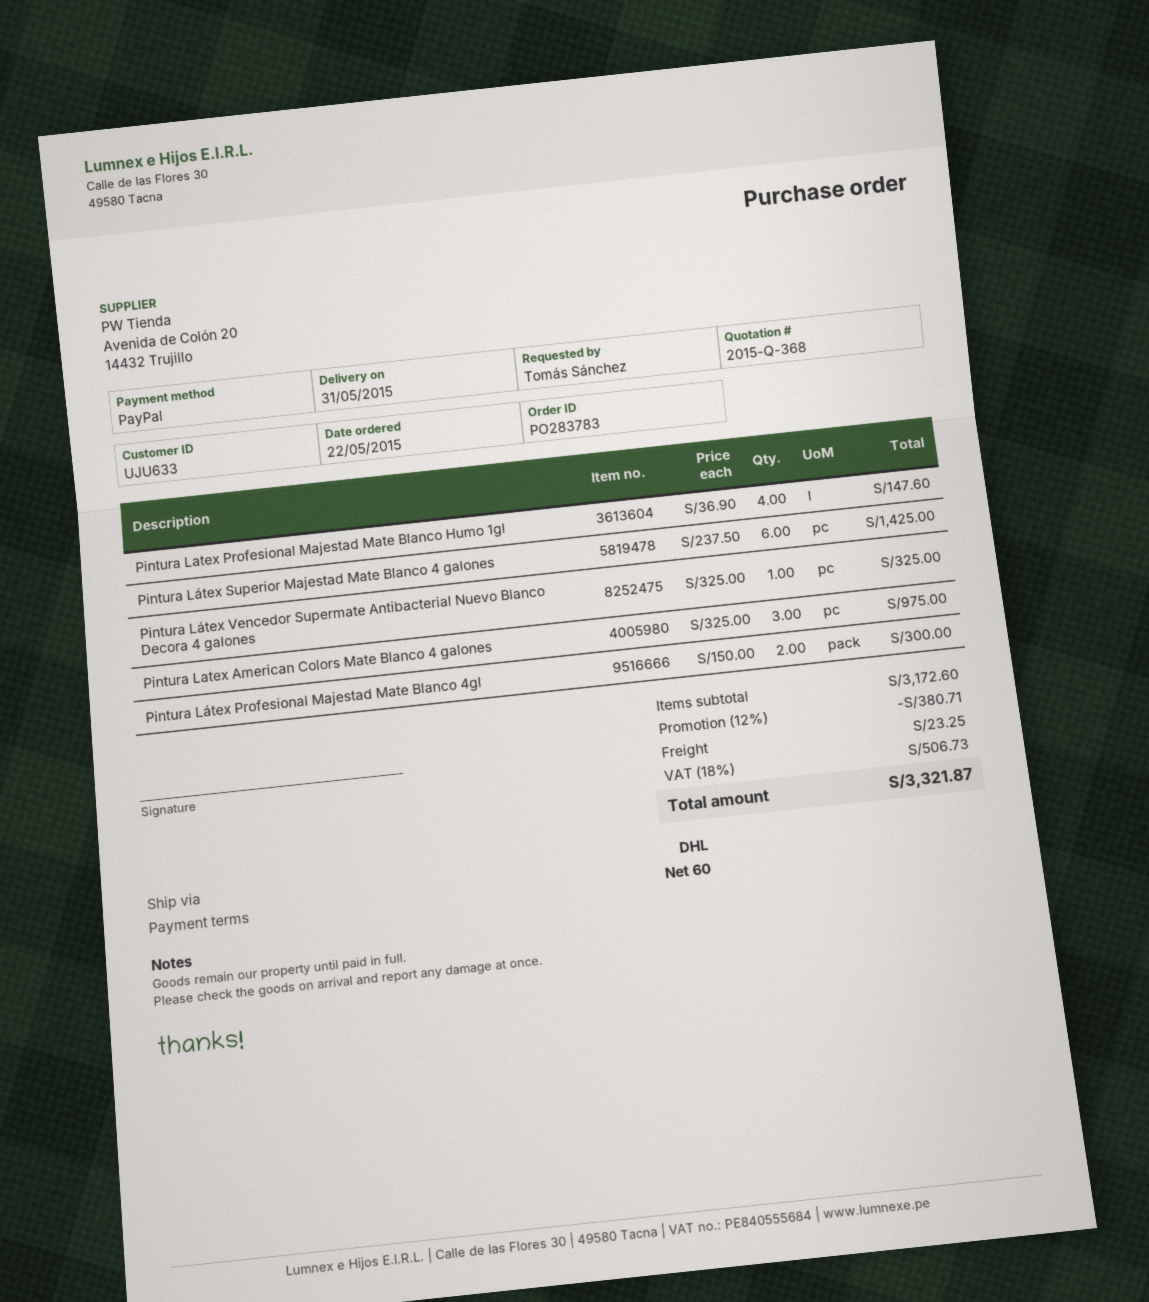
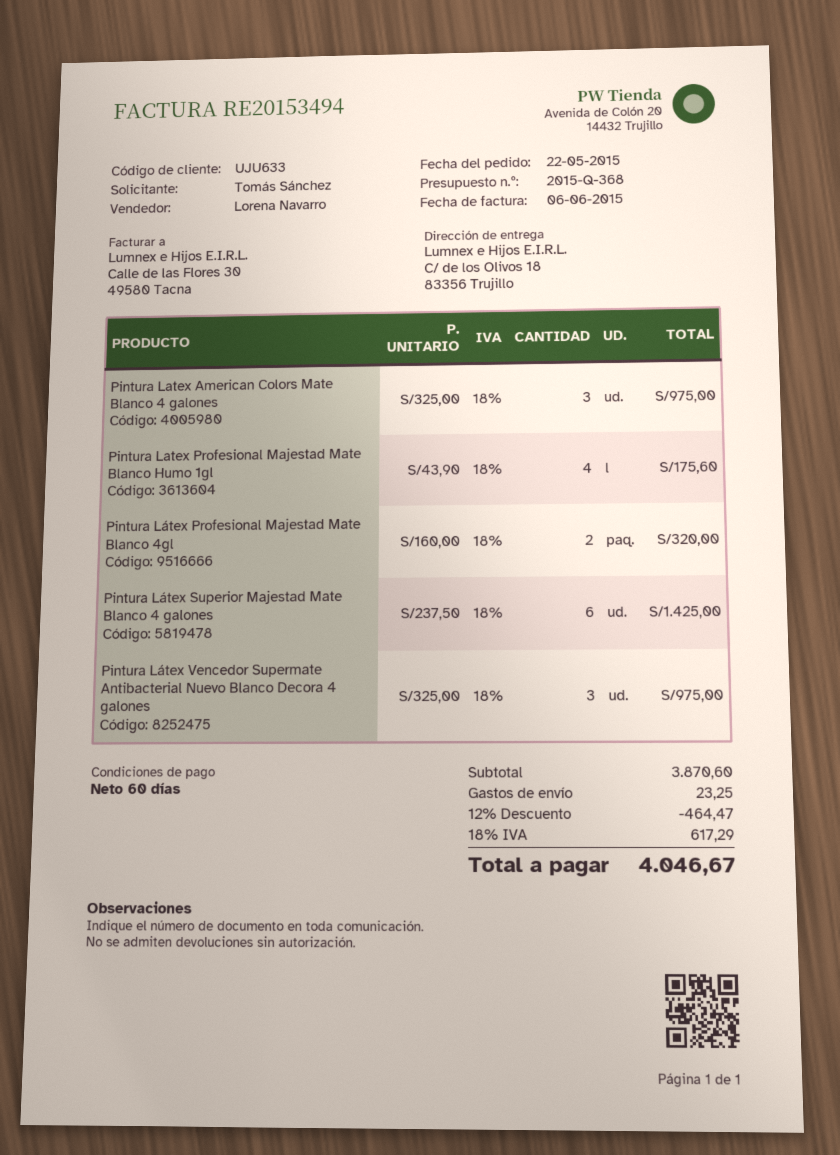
Pintura Latex Profesional Majestad Mate Blanco Humo 1gl: 4 x 36.90 = 147.60 -> 4 x 43.90 = 175.60
Pintura Látex Vencedor Supermate Antibacterial Nuevo Blanco Decora 4 galones: 1 x 325.00 = 325.00 -> 3 x 325.00 = 975.00
Pintura Látex Profesional Majestad Mate Blanco 4gl: 2 x 150.00 = 300.00 -> 2 x 160.00 = 320.00
subtotal: 3172.60 -> 3870.60
discount: 12% = 380.71 -> 12% = 464.47
tax: 18% = 506.73 -> 18% = 617.29
total: 3321.87 -> 4046.67

